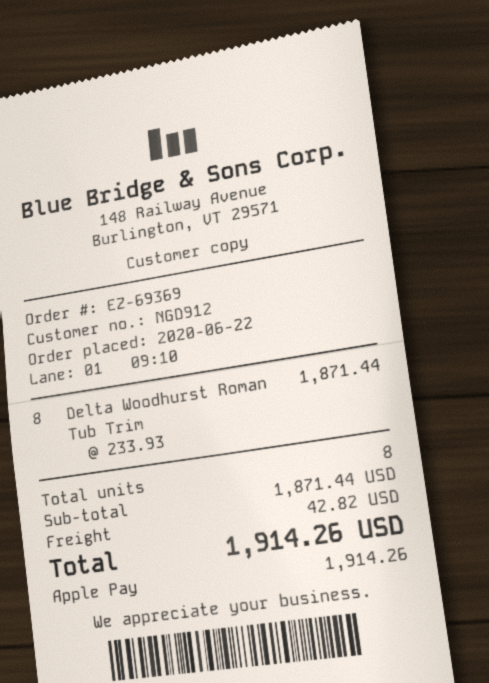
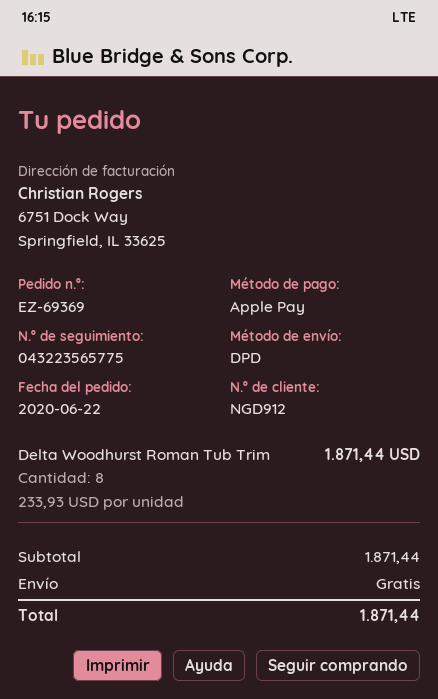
shipping: 42.82 -> 0.00
total: 1914.26 -> 1871.44

